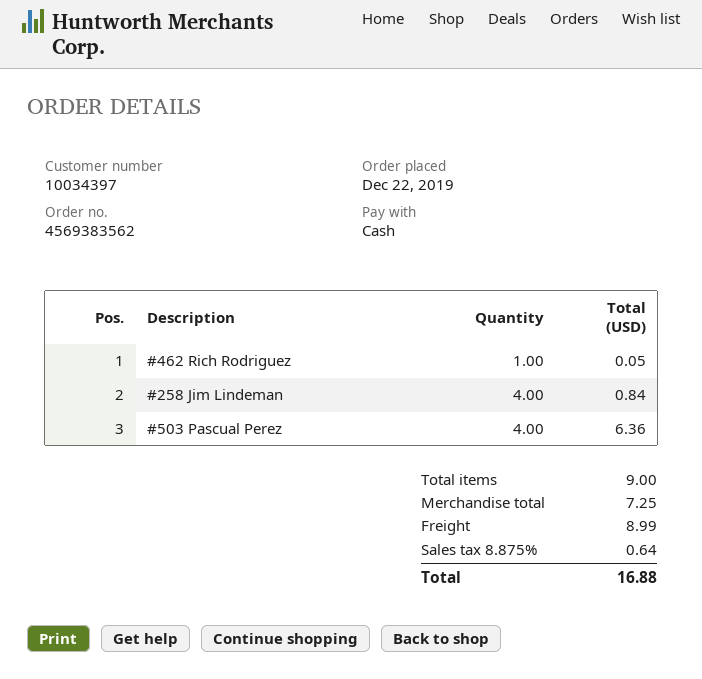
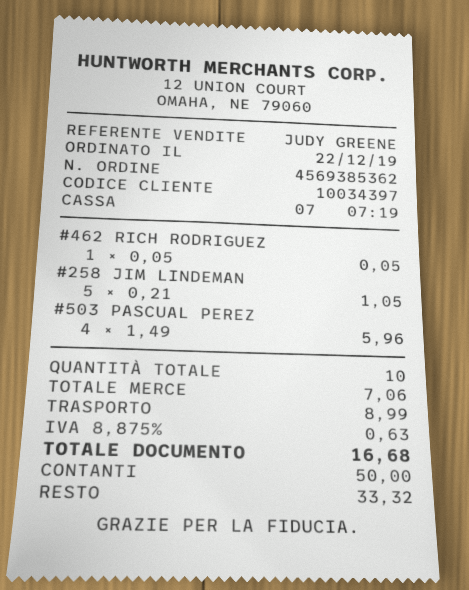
order number: 4569383562 -> 4569385362
#258 Jim Lindeman: 4 for 0.84 -> 5 for 1.05
#503 Pascual Perez: 4 for 6.36 -> 4 for 5.96
total quantity: 9 -> 10
subtotal: 7.25 -> 7.06
tax: 8.875% = 0.64 -> 8.875% = 0.63
total: 16.88 -> 16.68

